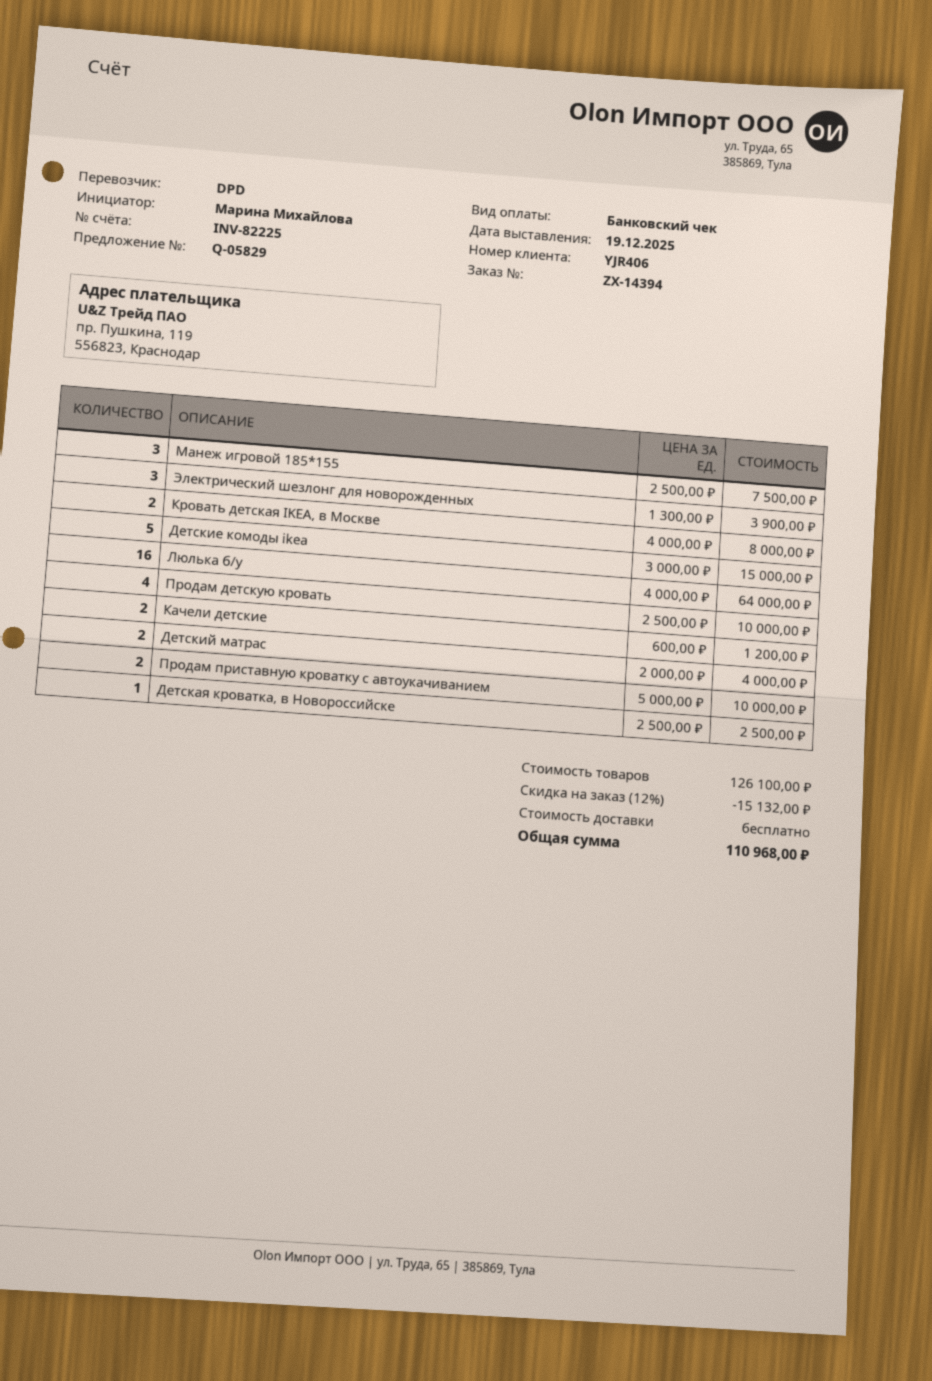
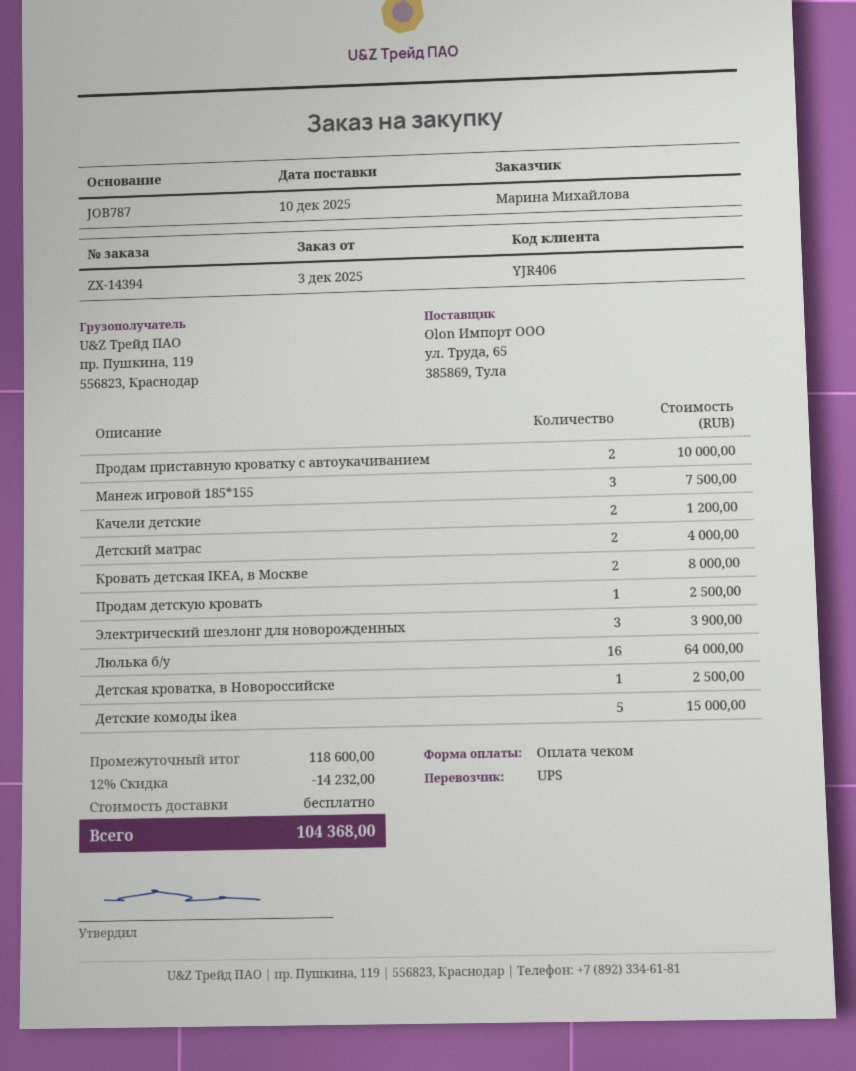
shipping method: DPD -> UPS
Продам детскую кровать: 4 for 10000.00 -> 1 for 2500.00
subtotal: 126100.00 -> 118600.00
discount: 12% = 15132.00 -> 12% = 14232.00
total: 110968.00 -> 104368.00

